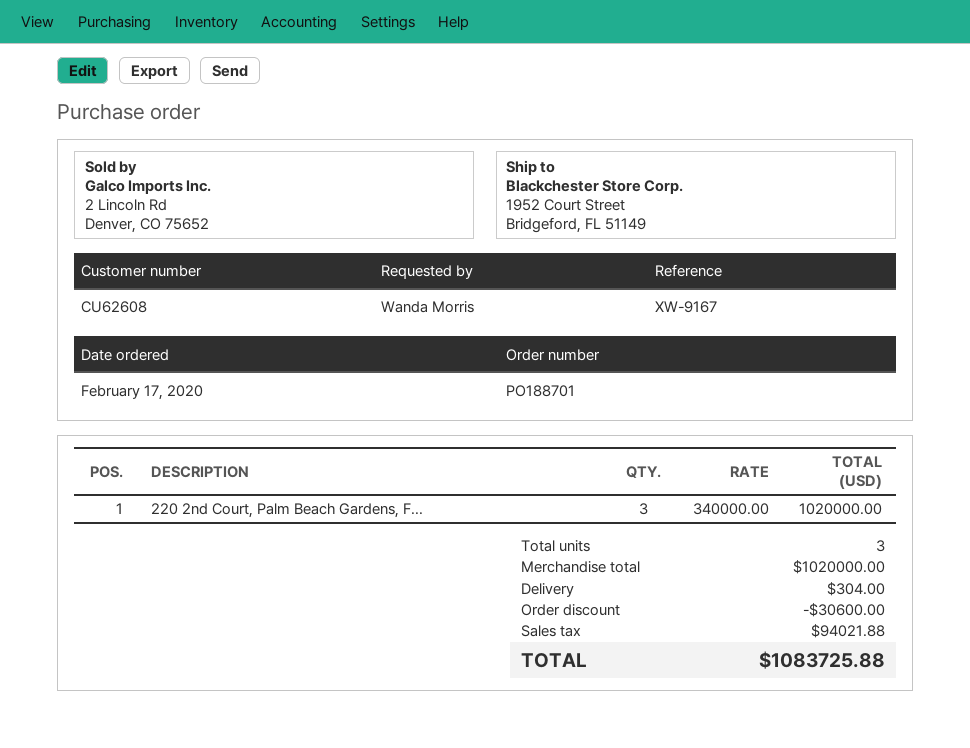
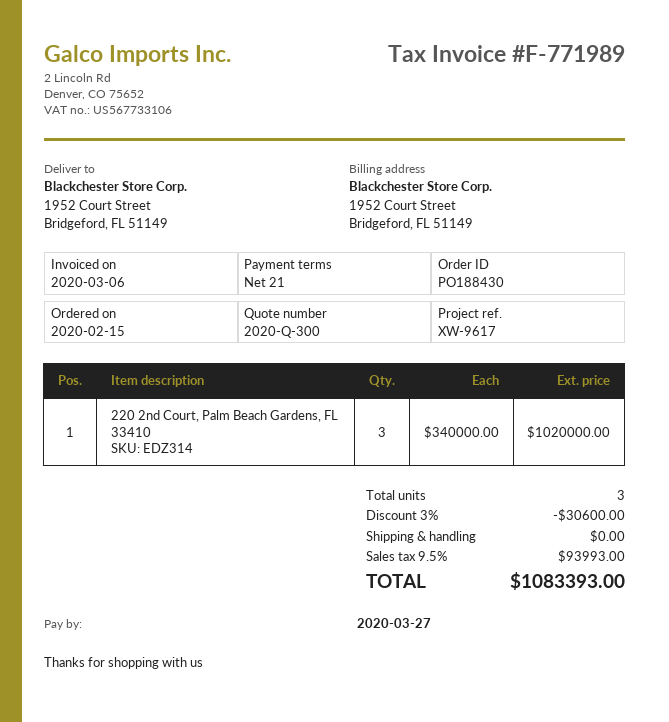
order number: PO188701 -> PO188430
order date: 2020-02-17 -> 2020-02-15
reference: XW-9167 -> XW-9617
shipping: 304.00 -> 0.00
tax: 94021.88 -> 93993.00
total: 1083725.88 -> 1083393.00

